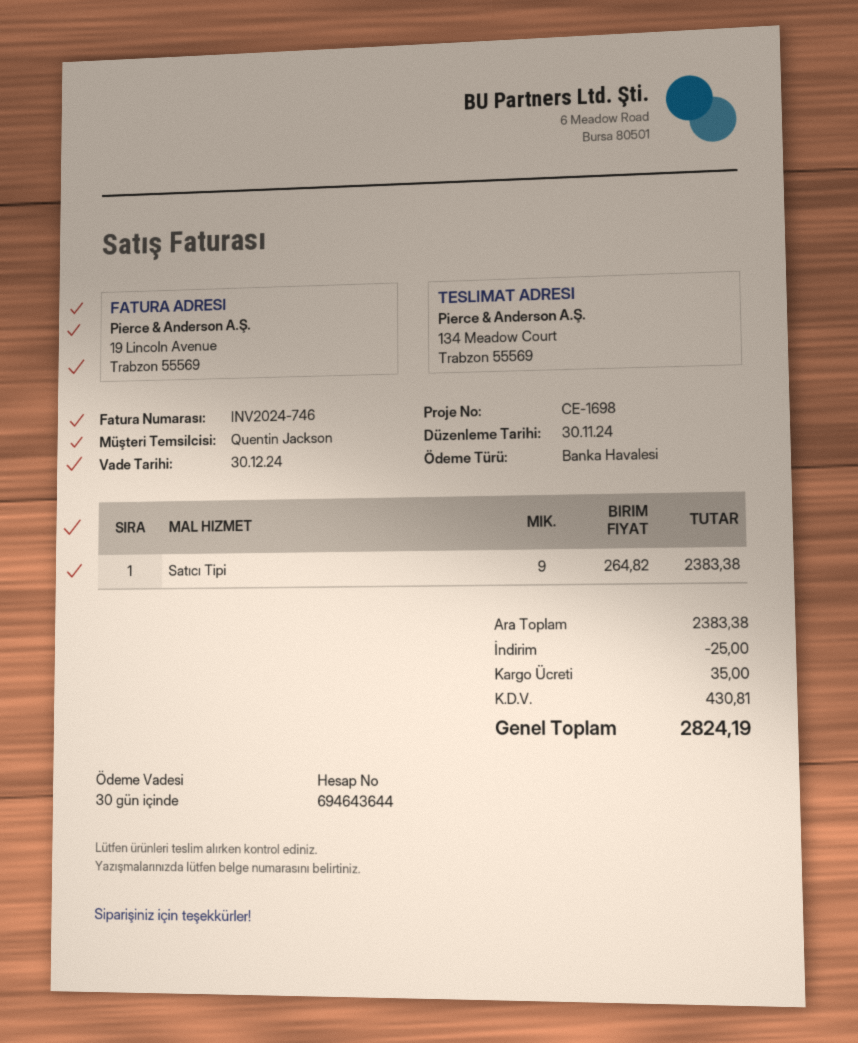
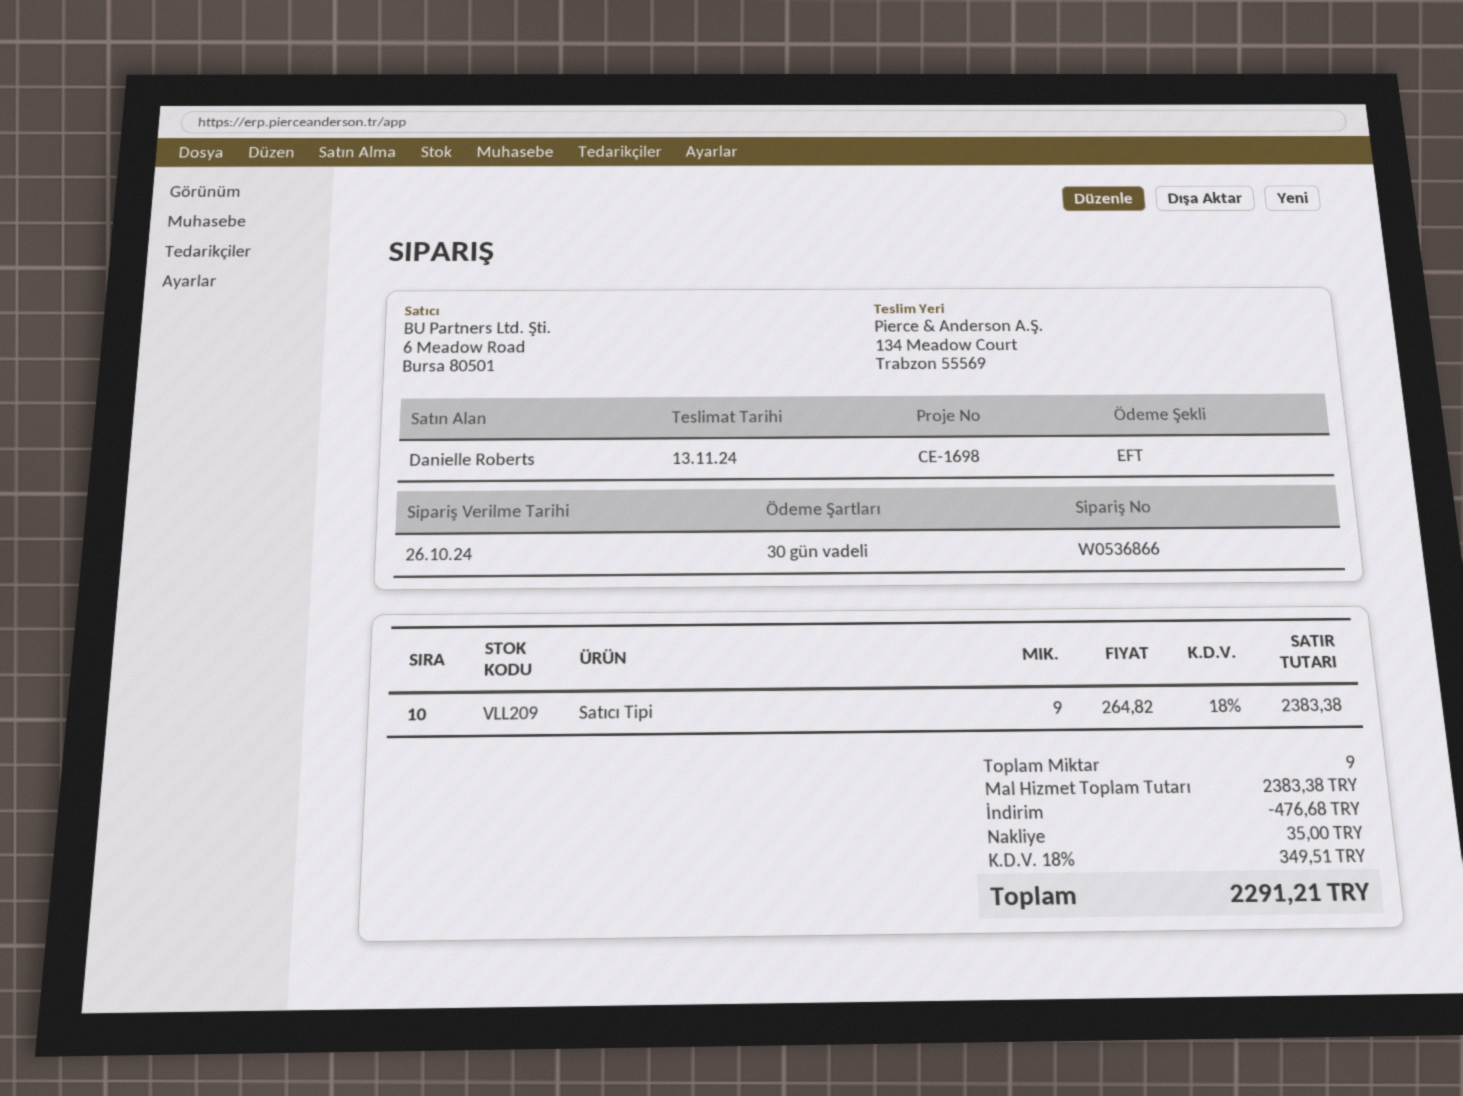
discount: 25.00 -> 476.68
tax: 430.81 -> 349.51
total: 2824.19 -> 2291.21

